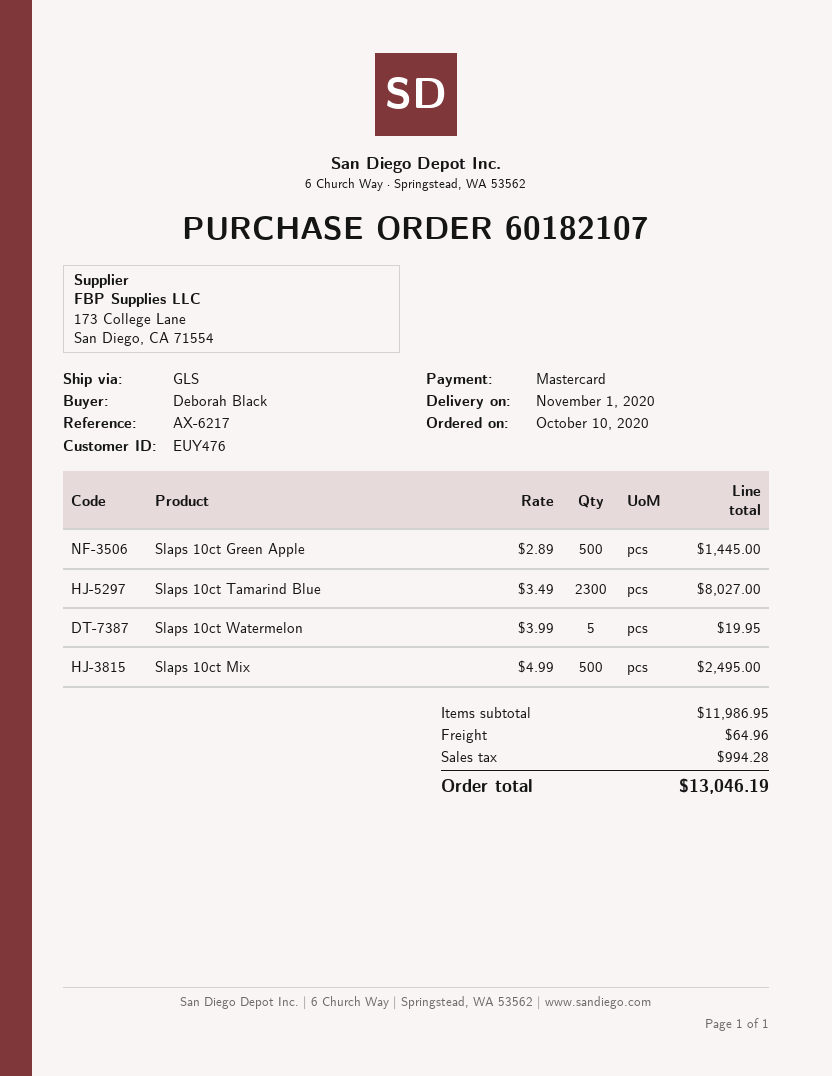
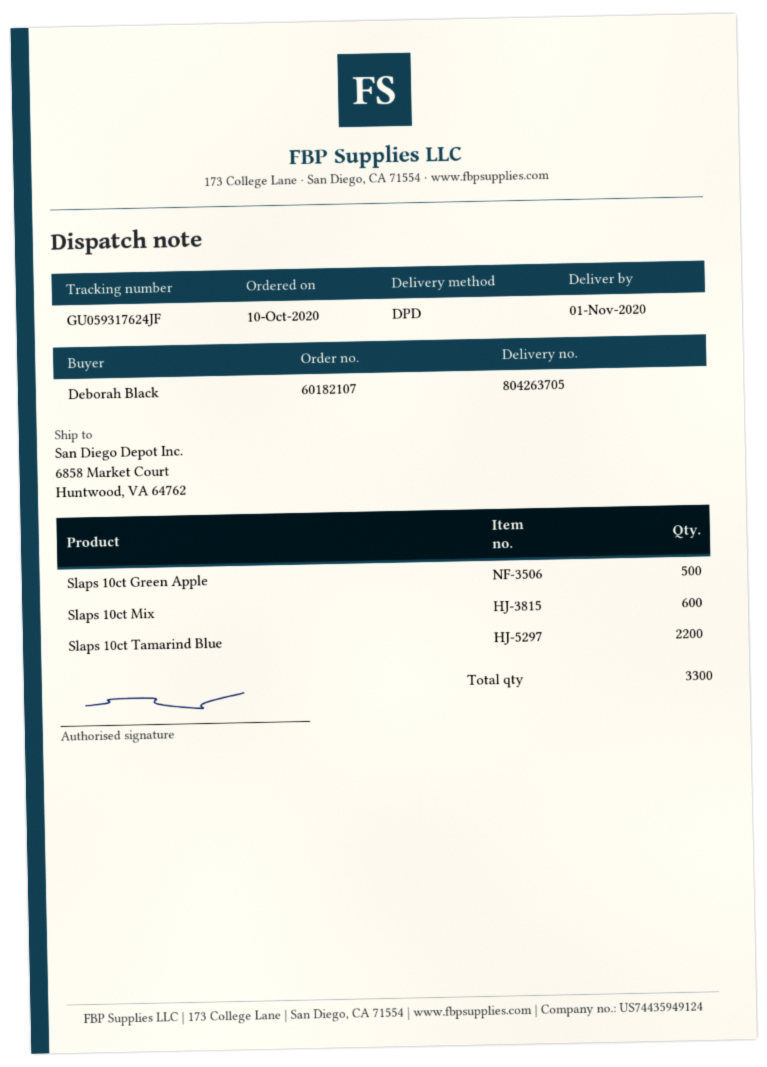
shipping method: GLS -> DPD
Slaps 10ct Tamarind Blue: 2300 -> 2200
Slaps 10ct Watermelon: 5 -> none
Slaps 10ct Mix: 500 -> 600

